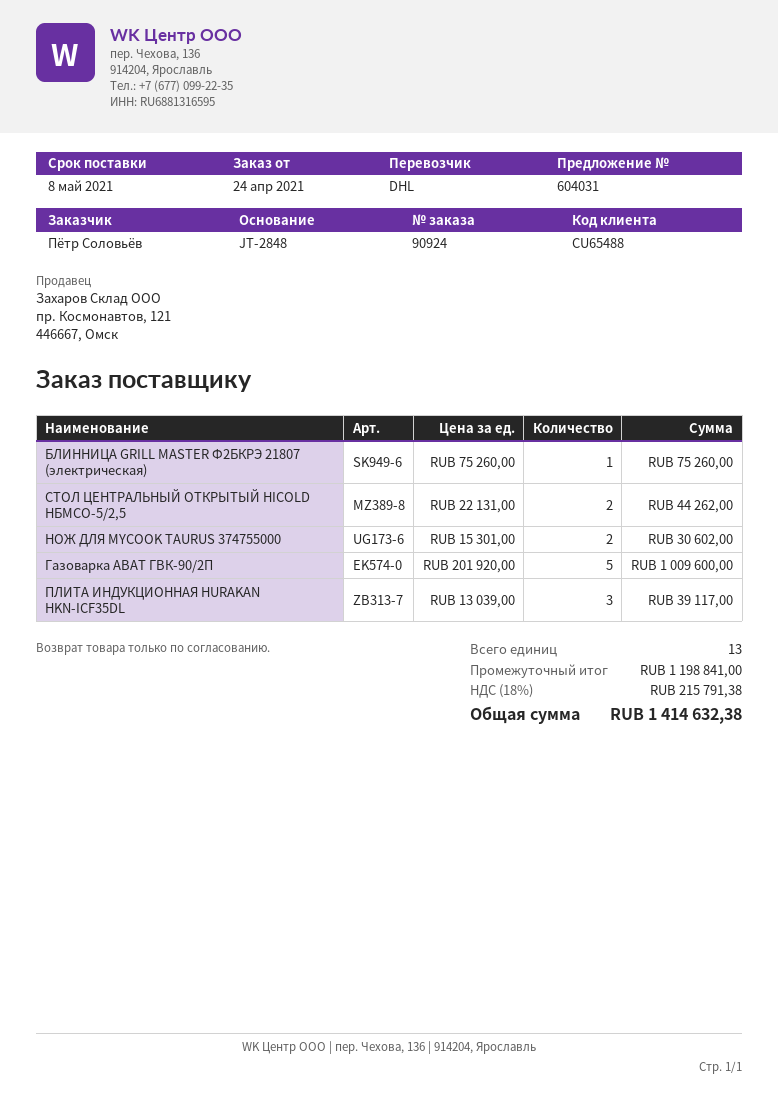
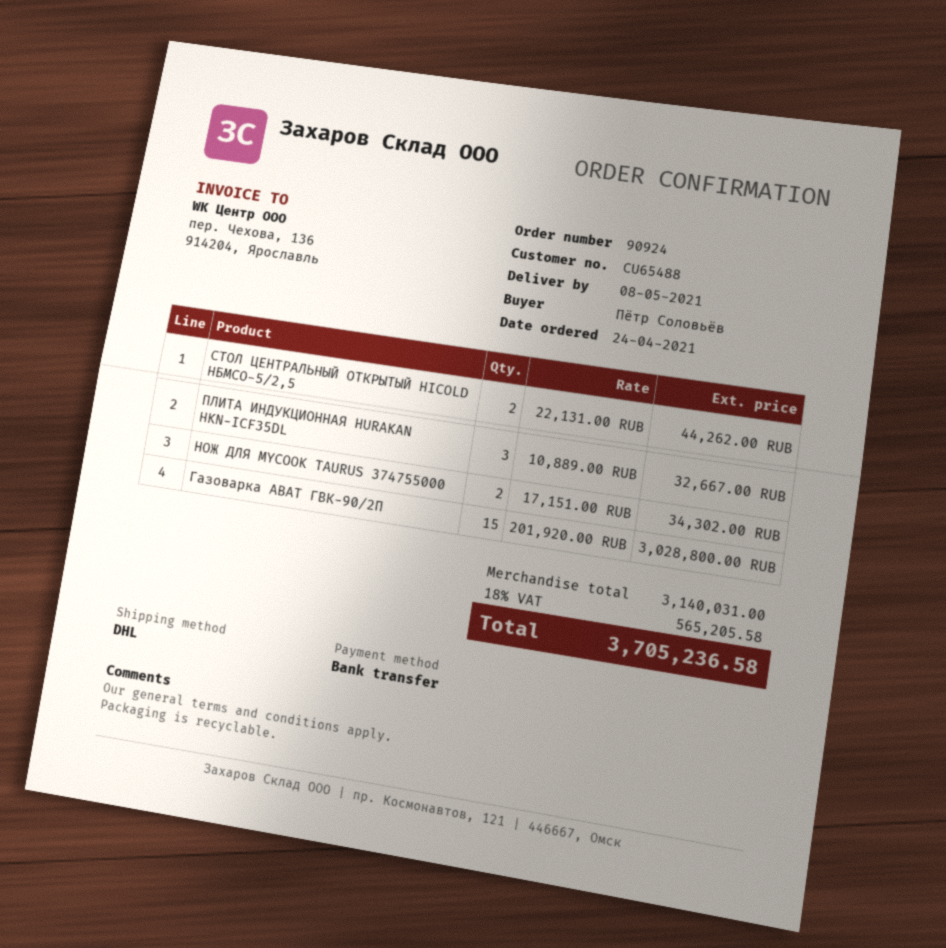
БЛИННИЦА GRILL MASTER Ф2БКРЭ 21807 (электрическая): 1 x 75260.00 = 75260.00 -> none
НОЖ ДЛЯ MYCOOK TAURUS 374755000: 2 x 15301.00 = 30602.00 -> 2 x 17151.00 = 34302.00
Газоварка ABAT ГВК-90/2П: 5 x 201920.00 = 1009600.00 -> 15 x 201920.00 = 3028800.00
ПЛИТА ИНДУКЦИОННАЯ HURAKAN HKN-ICF35DL: 3 x 13039.00 = 39117.00 -> 3 x 10889.00 = 32667.00
subtotal: 1198841.00 -> 3140031.00
tax: 18% = 215791.38 -> 18% = 565205.58
total: 1414632.38 -> 3705236.58

